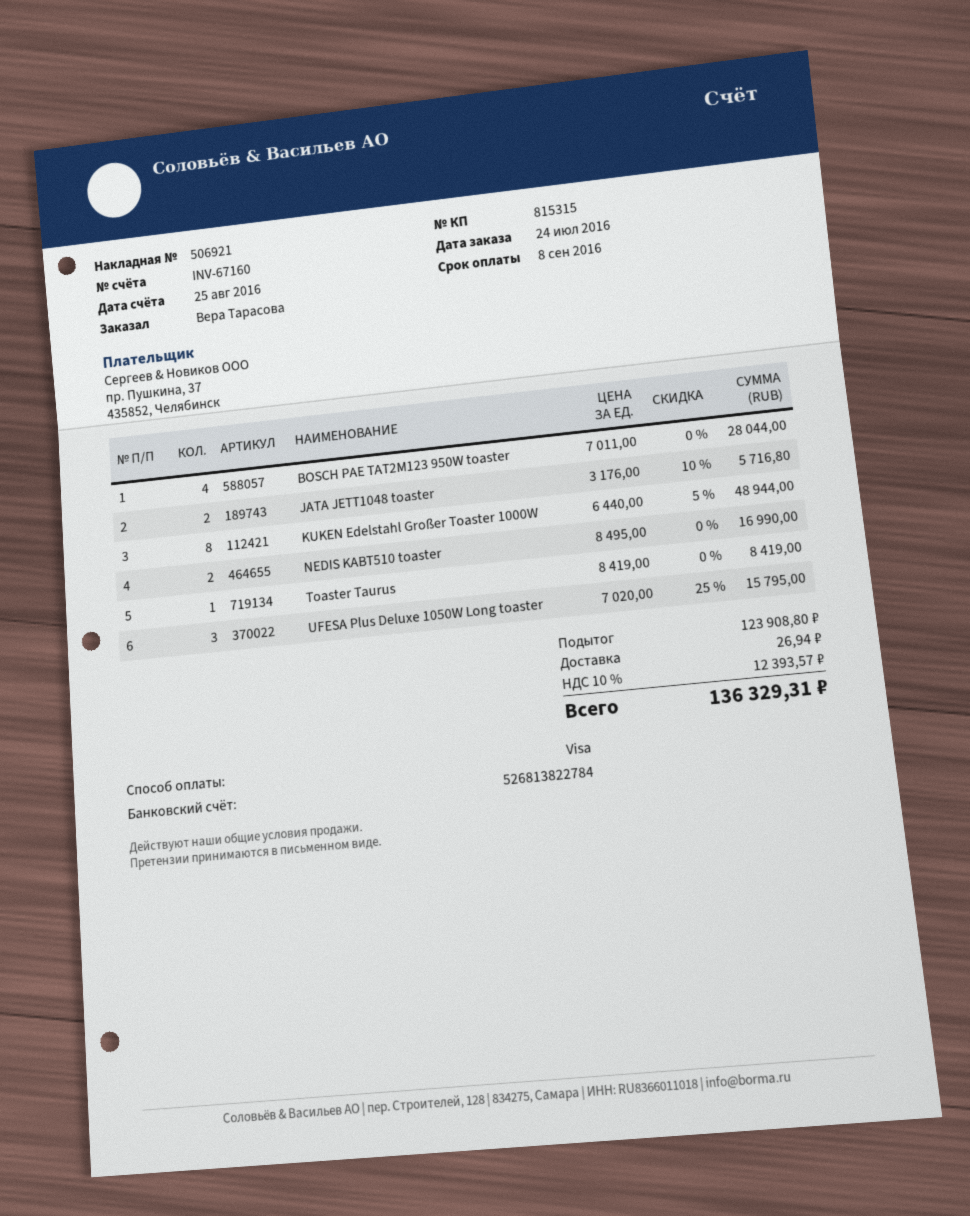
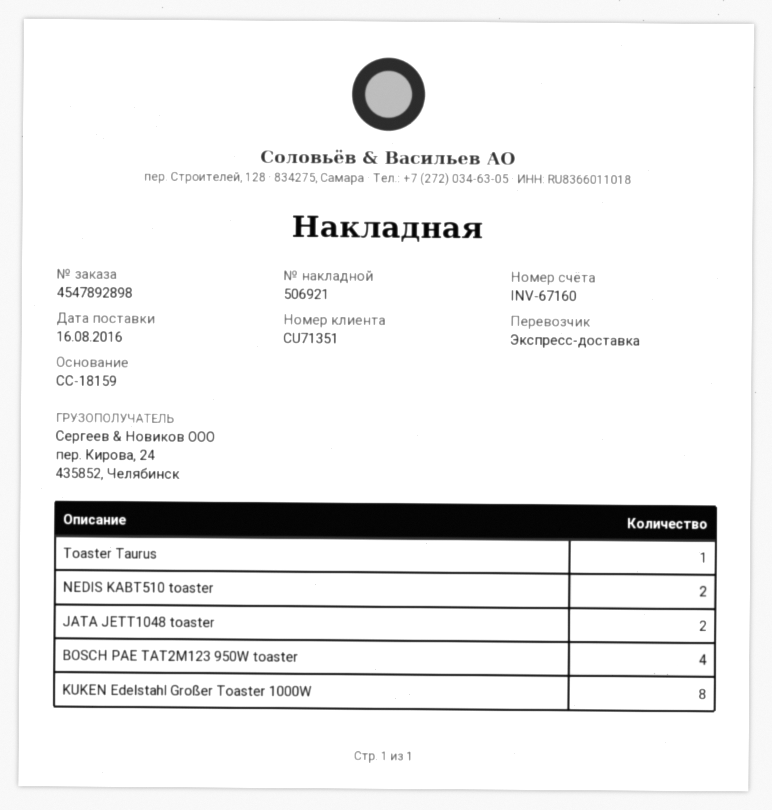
UFESA Plus Deluxe 1050W Long toaster: 3 -> none

